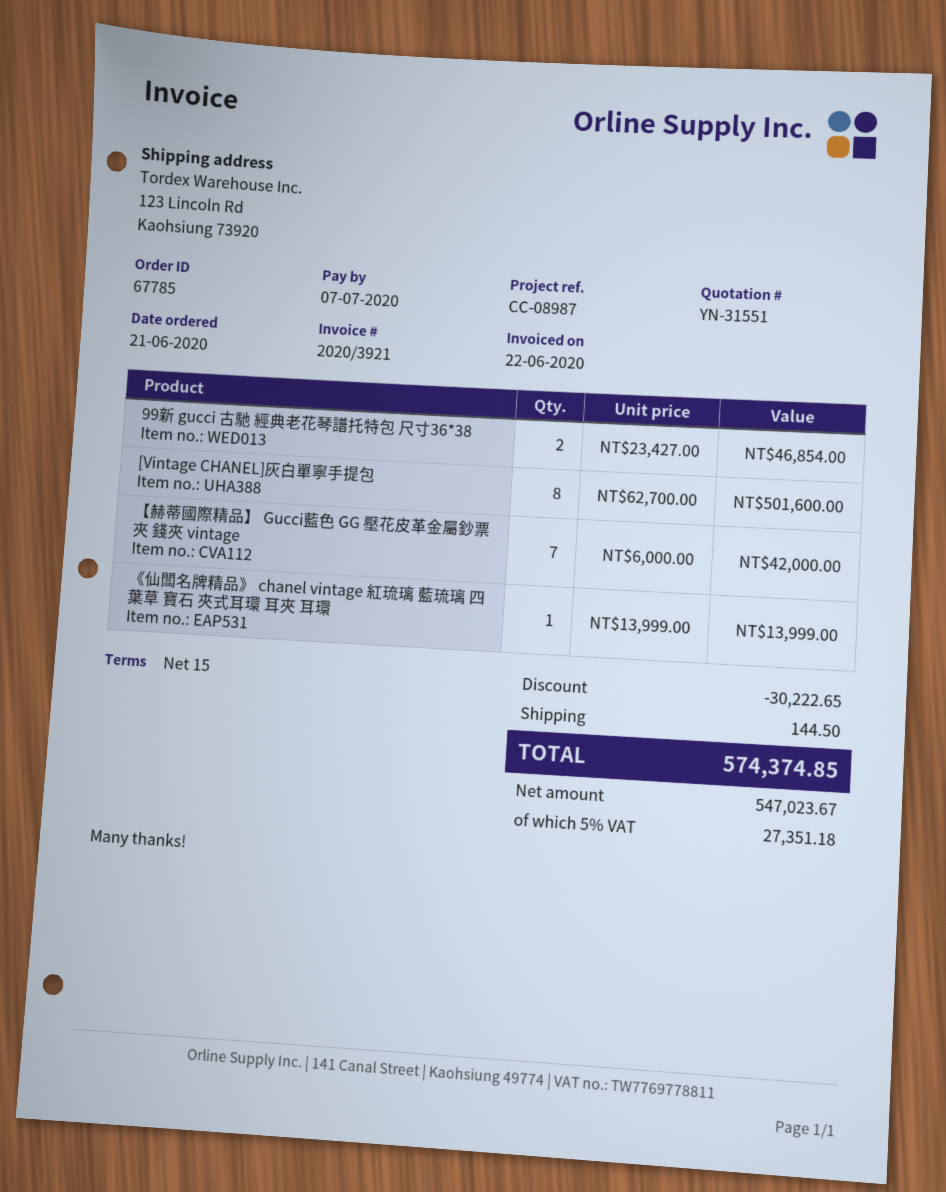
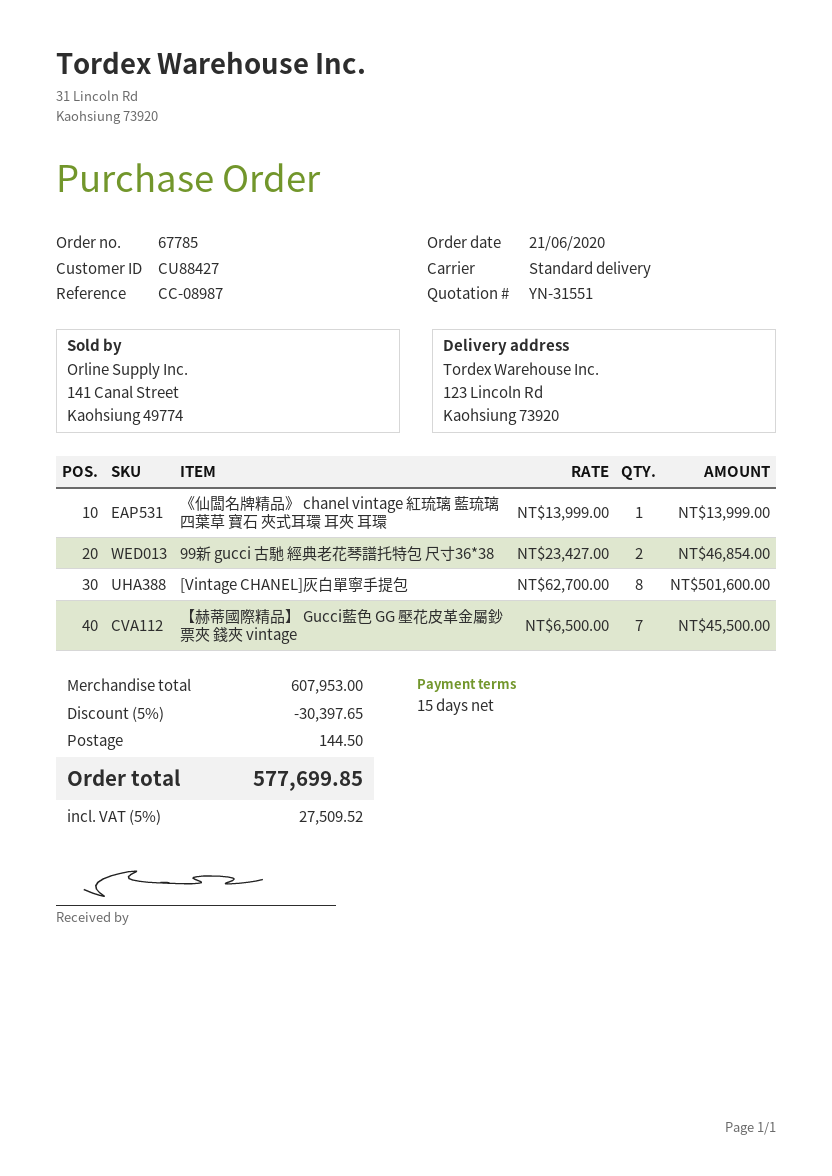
【赫蒂國際精品】 Gucci藍色 GG 壓花皮革金屬鈔票夾 錢夾 vintage: 7 x 6000.00 = 42000.00 -> 7 x 6500.00 = 45500.00
discount: 30222.65 -> 30397.65
tax: 5% = 27351.18 -> 5% = 27509.52
total: 574374.85 -> 577699.85

